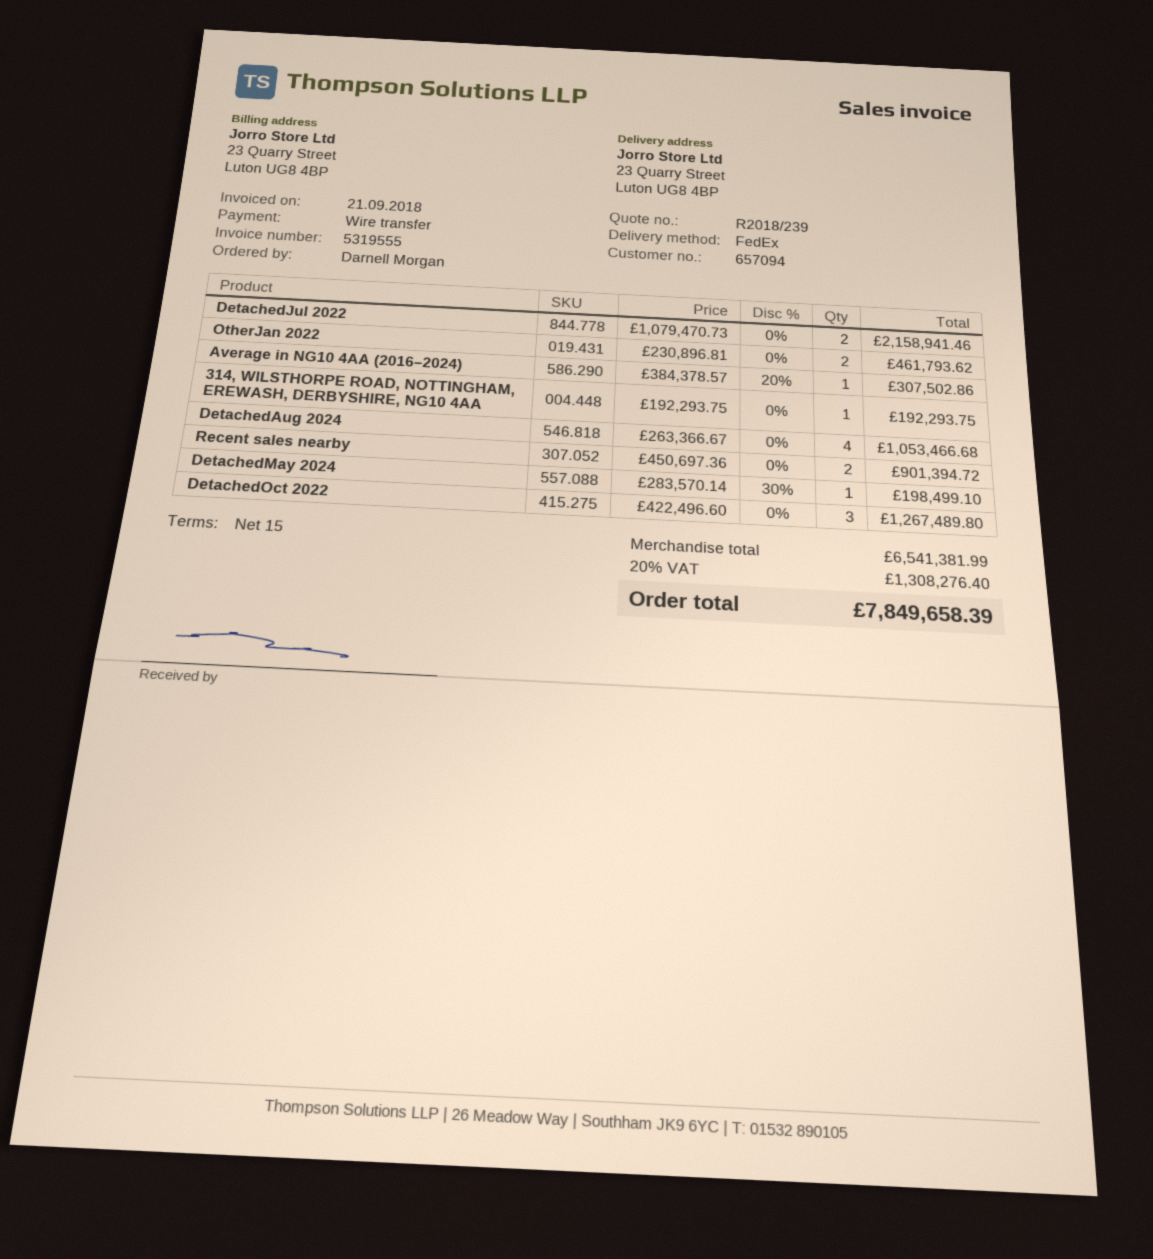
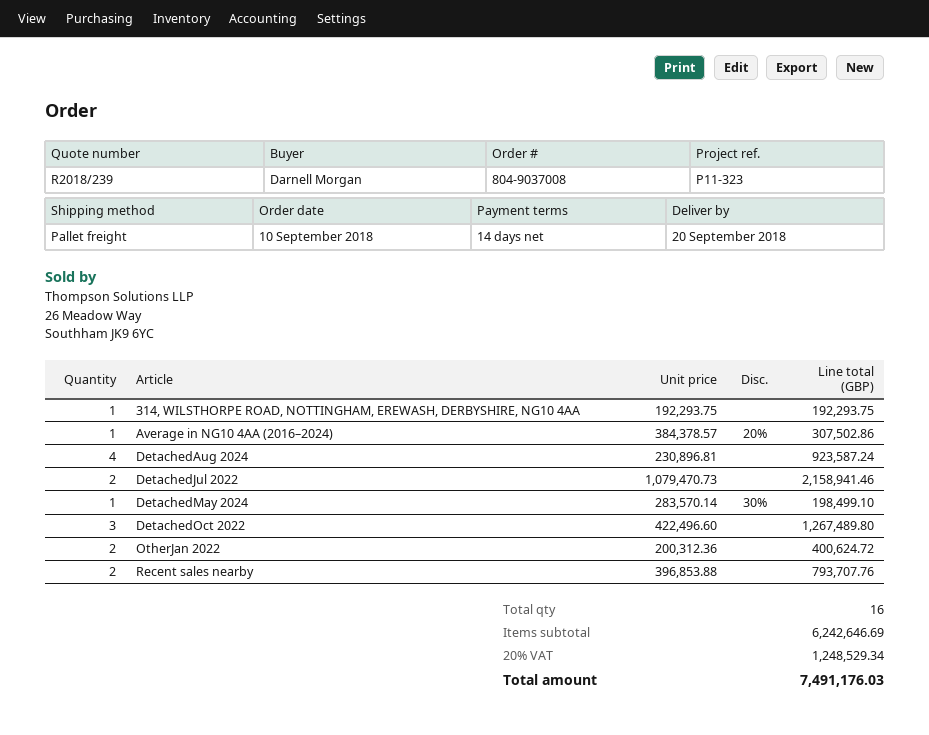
payment terms: 15 days -> 14 days
shipping method: FedEx -> pallet freight
OtherJan 2022: 2 x 230896.81 = 461793.62 -> 2 x 200312.36 = 400624.72
DetachedAug 2024: 4 x 263366.67 = 1053466.68 -> 4 x 230896.81 = 923587.24
Recent sales nearby: 2 x 450697.36 = 901394.72 -> 2 x 396853.88 = 793707.76
subtotal: 6541381.99 -> 6242646.69
tax: 20% = 1308276.40 -> 20% = 1248529.34
total: 7849658.39 -> 7491176.03

